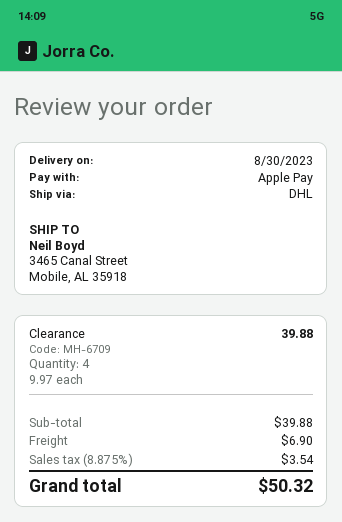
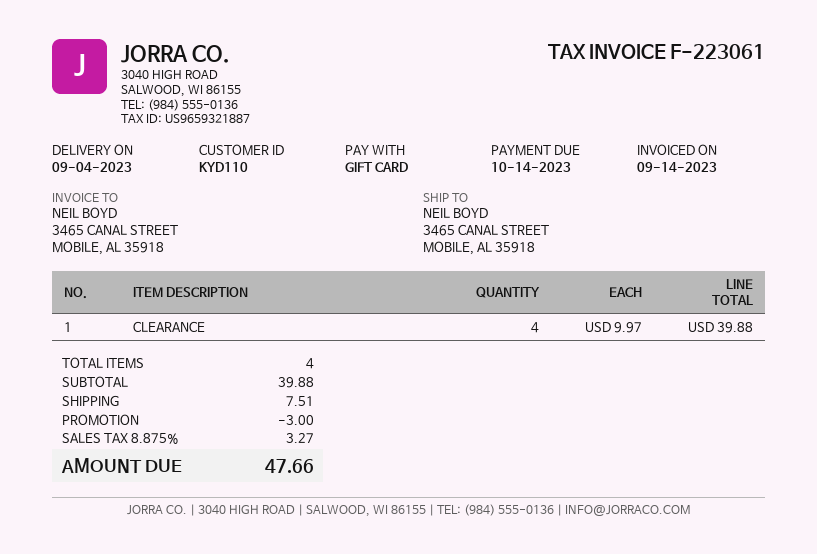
delivery date: 2023-08-30 -> 2023-09-04
payment method: Apple Pay -> gift card
discount: none -> 3.00
shipping: 6.90 -> 7.51
tax: 8.875% = 3.54 -> 8.875% = 3.27
total: 50.32 -> 47.66

